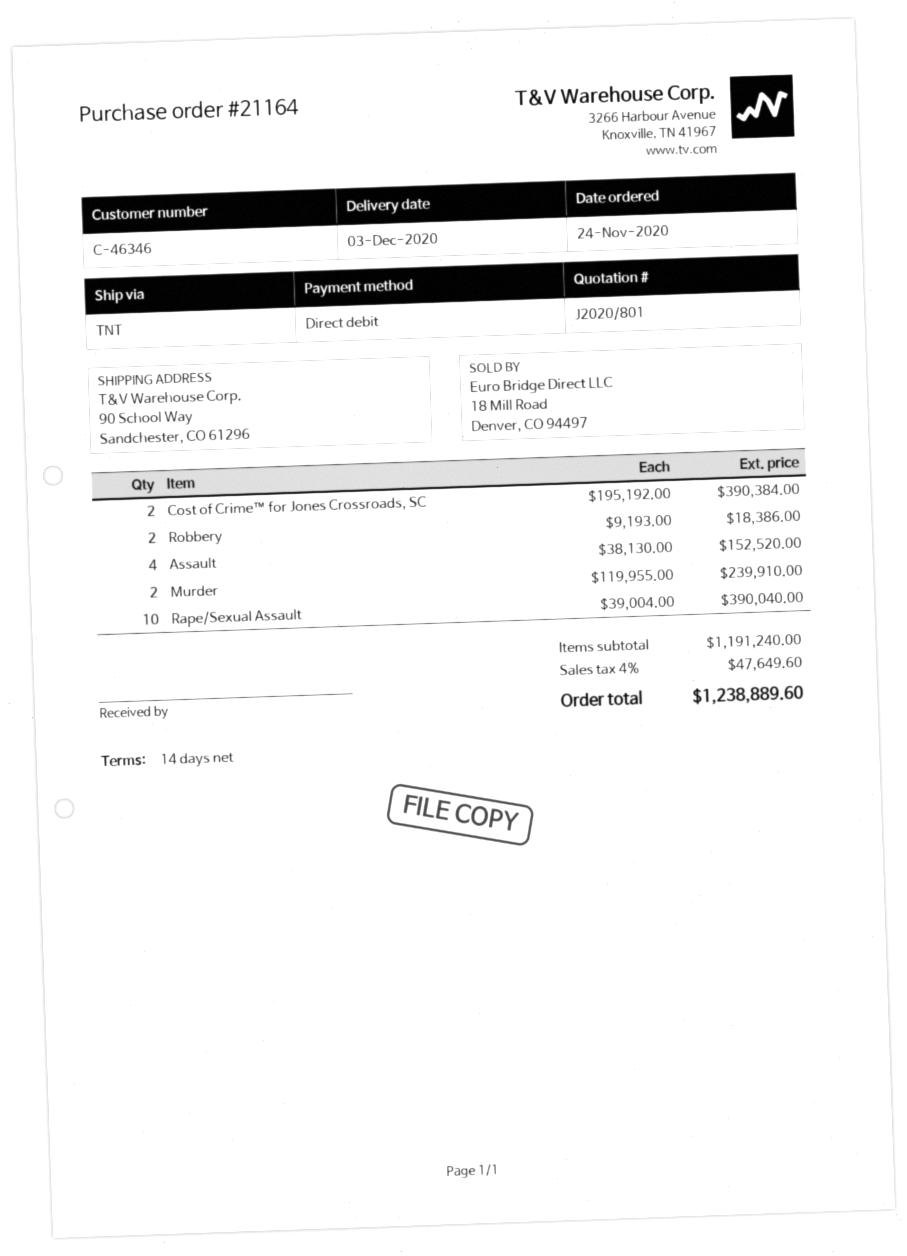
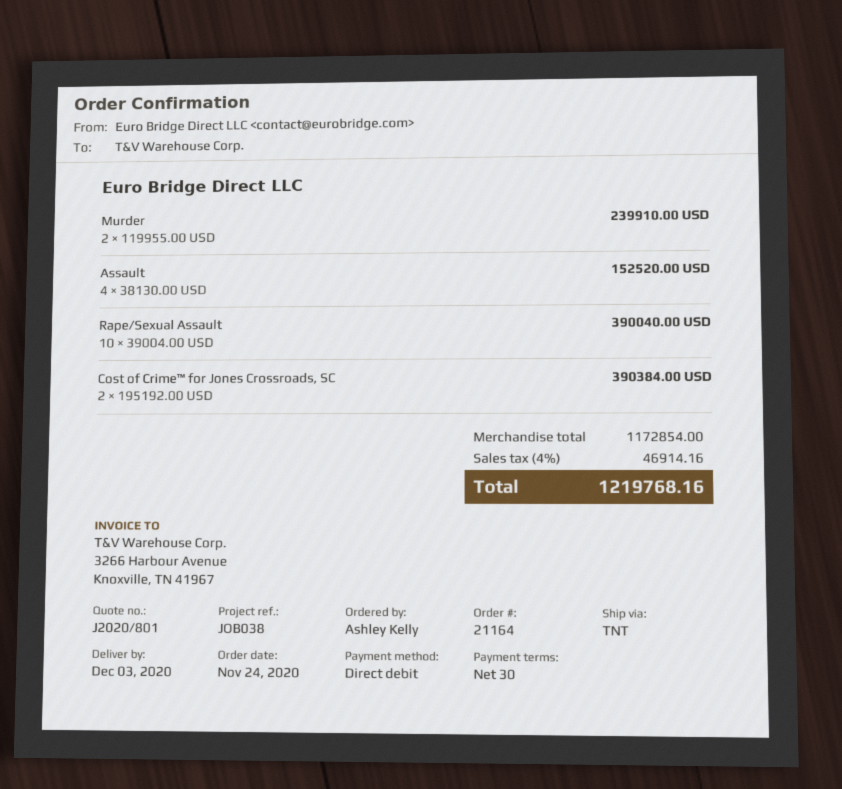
payment terms: 14 days -> 30 days
Robbery: 2 x 9193.00 = 18386.00 -> none
subtotal: 1191240.00 -> 1172854.00
tax: 4% = 47649.60 -> 4% = 46914.16
total: 1238889.60 -> 1219768.16

